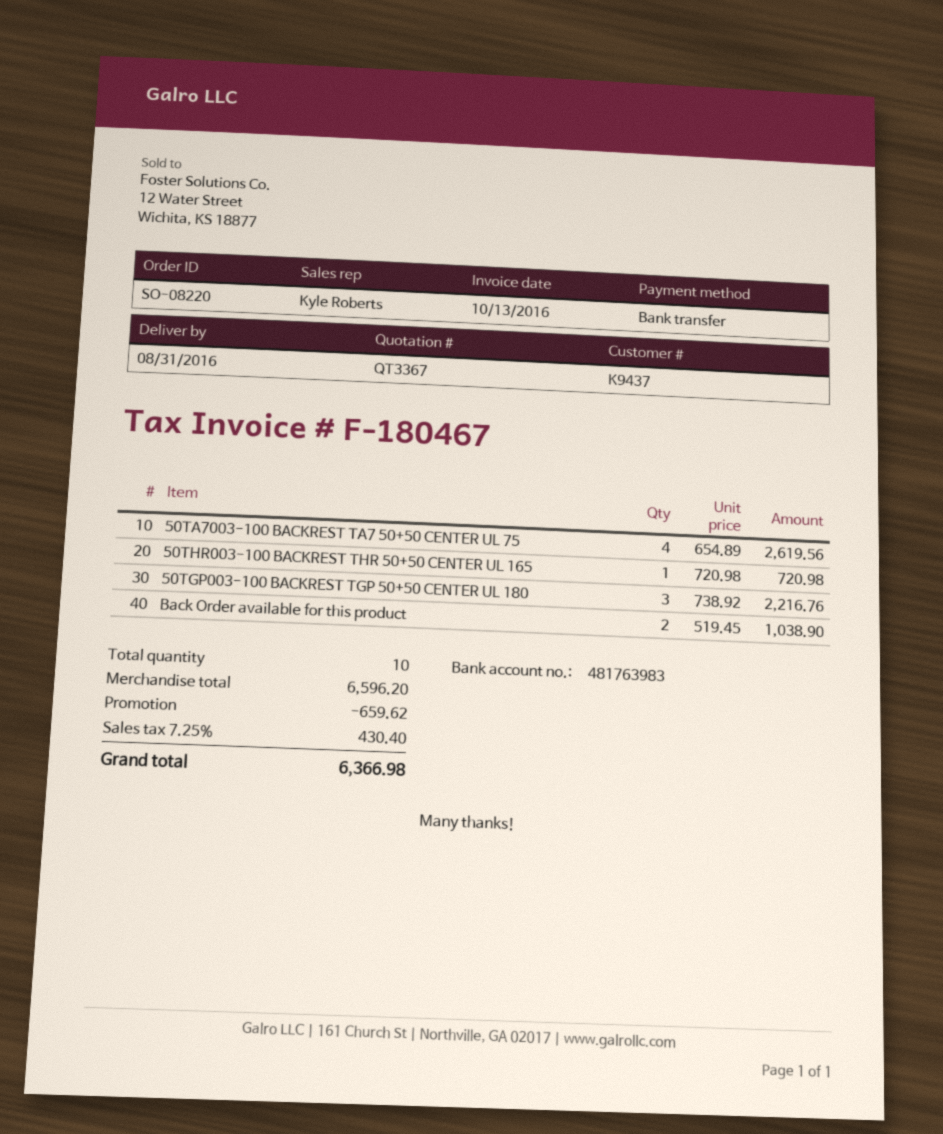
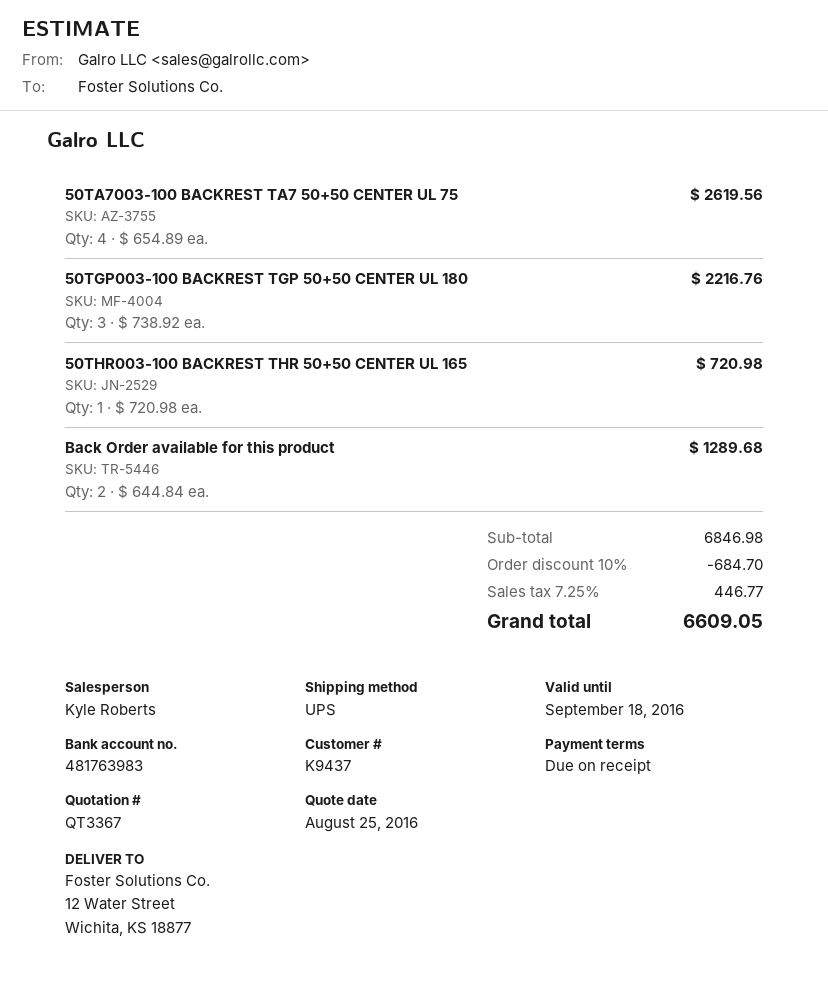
Back Order available for this product: 2 x 519.45 = 1038.90 -> 2 x 644.84 = 1289.68
subtotal: 6596.20 -> 6846.98
discount: 659.62 -> 684.70
tax: 7.25% = 430.40 -> 7.25% = 446.77
total: 6366.98 -> 6609.05

